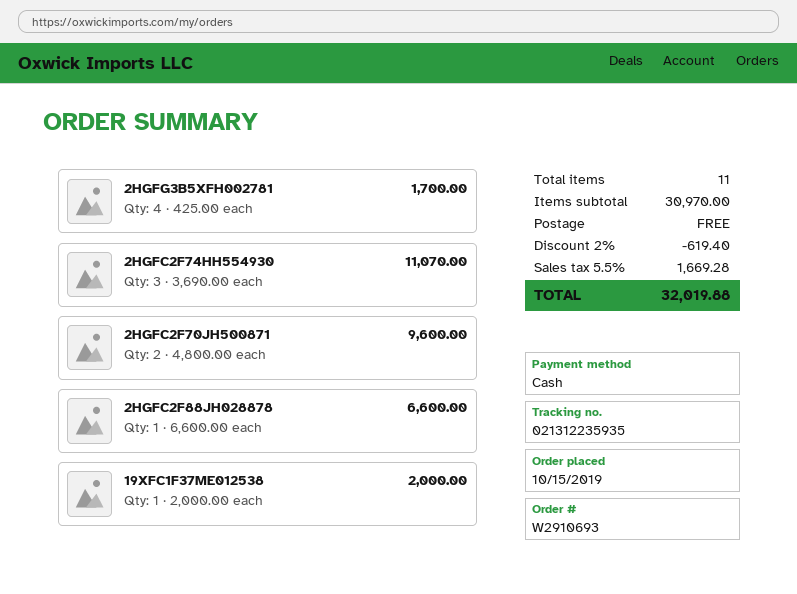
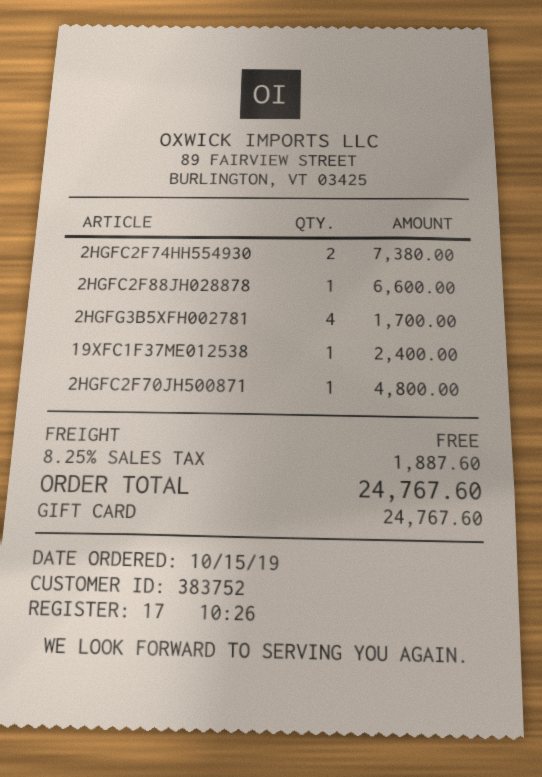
payment method: cash -> gift card
2HGFC2F74HH554930: 3 for 11070.00 -> 2 for 7380.00
2HGFC2F70JH500871: 2 for 9600.00 -> 1 for 4800.00
19XFC1F37ME012538: 1 for 2000.00 -> 1 for 2400.00
discount: 2% = 619.40 -> none
tax: 5.5% = 1669.28 -> 8.25% = 1887.60
total: 32019.88 -> 24767.60

